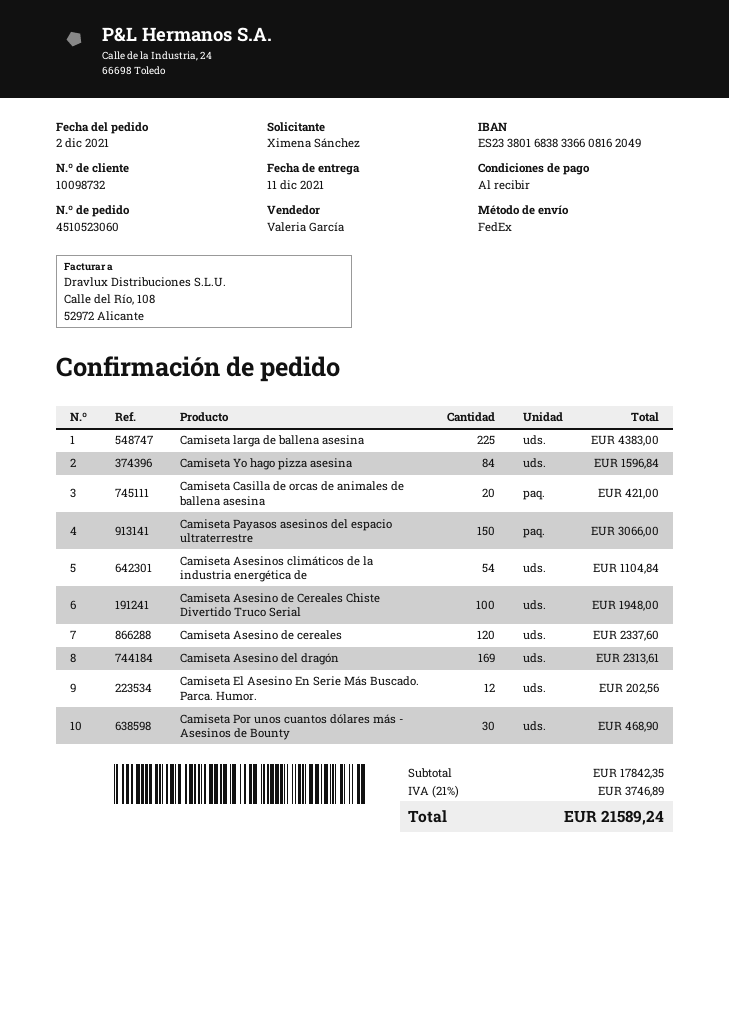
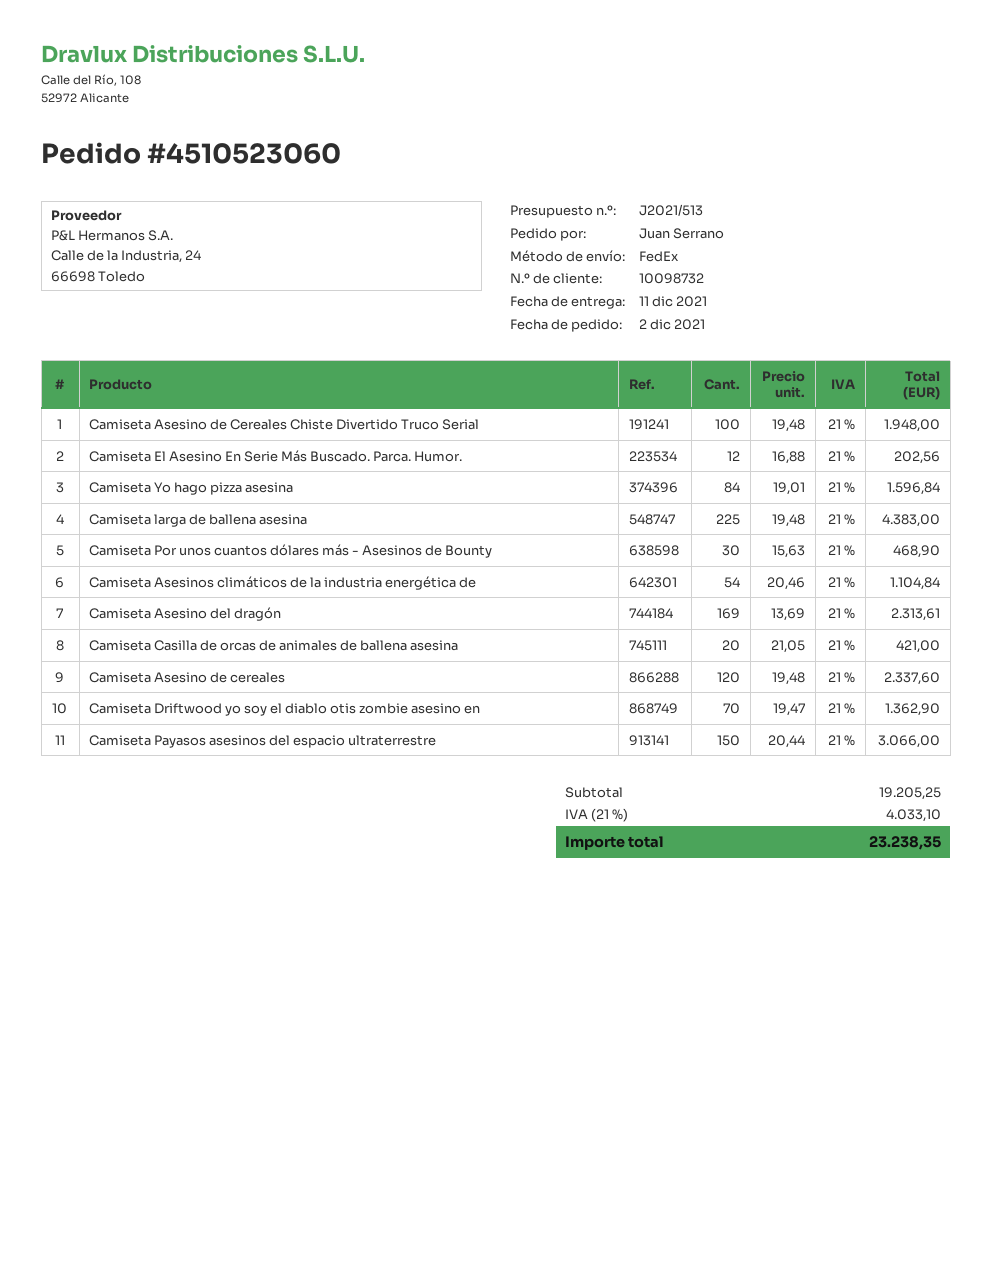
ordered by: Ximena Sánchez -> Juan Serrano
Camiseta Driftwood yo soy el diablo otis zombie asesino en: none -> 70 for 1362.90
subtotal: 17842.35 -> 19205.25
tax: 21% = 3746.89 -> 21% = 4033.10
total: 21589.24 -> 23238.35

